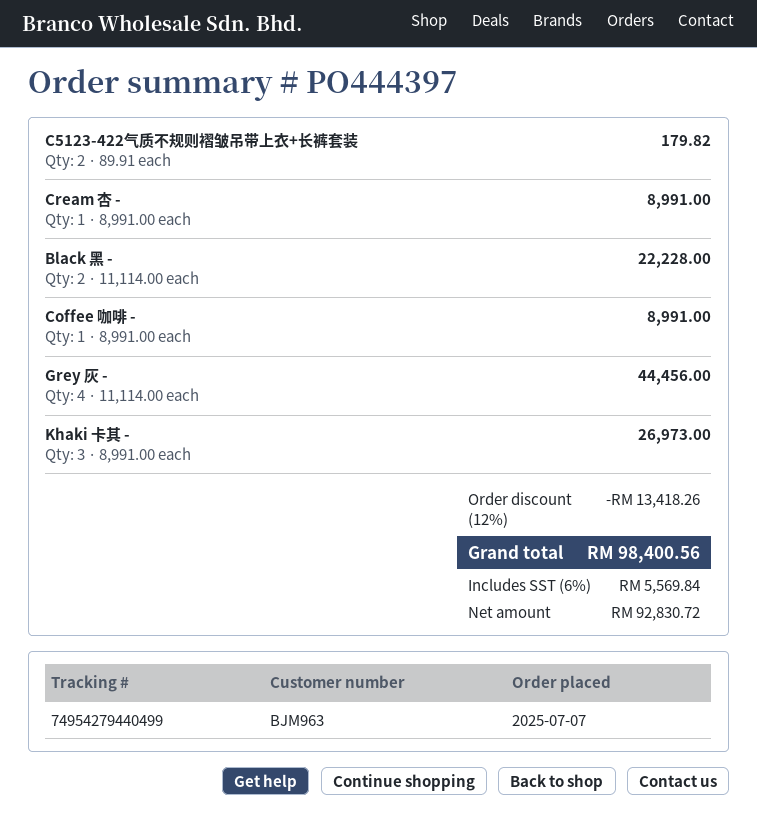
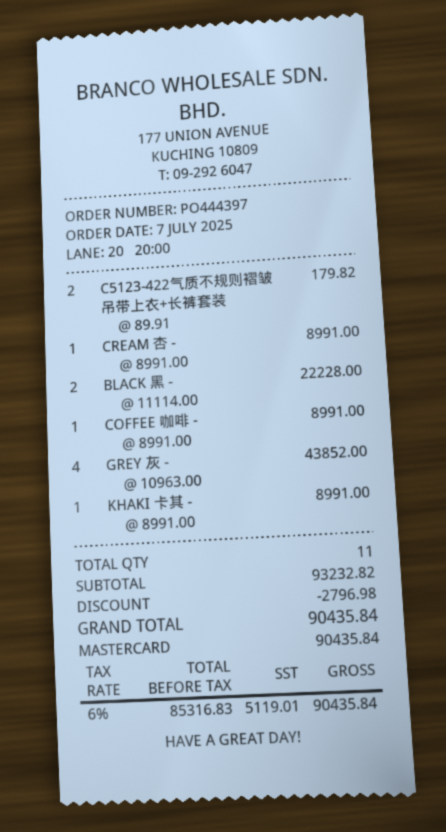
Grey 灰 -: 4 x 11114.00 = 44456.00 -> 4 x 10963.00 = 43852.00
Khaki 卡其 -: 3 x 8991.00 = 26973.00 -> 1 x 8991.00 = 8991.00
discount: 13418.26 -> 2796.98
net: 92830.72 -> 85316.83
tax: 6% = 5569.84 -> 6% = 5119.01
total: 98400.56 -> 90435.84

